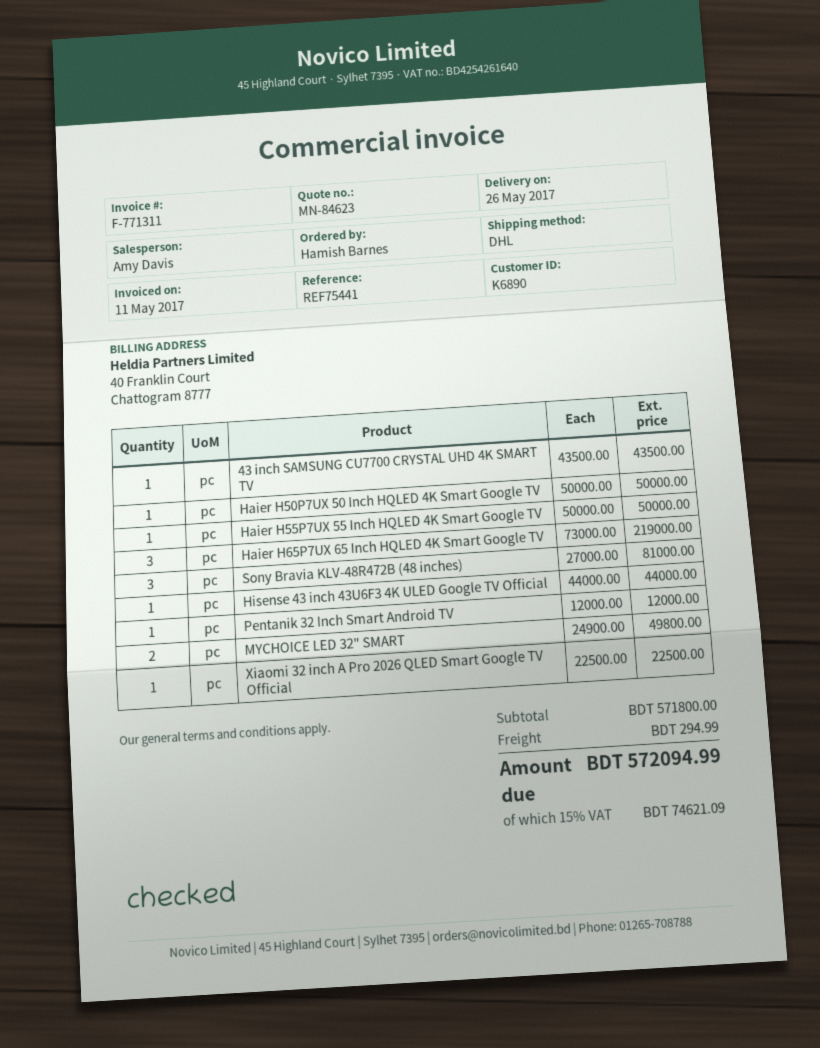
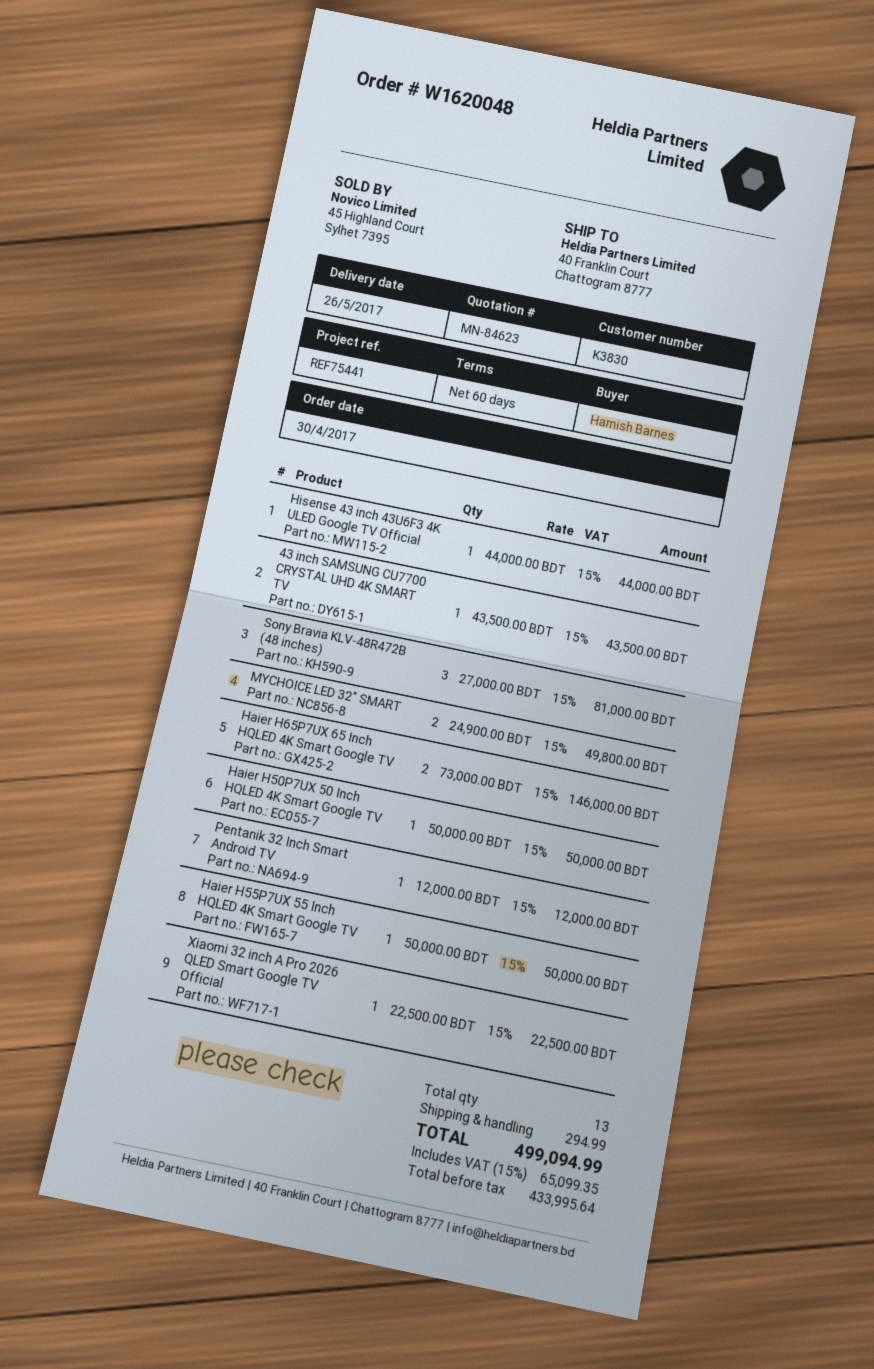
customer number: K6890 -> K3830
Haier H65P7UX 65 Inch HQLED 4K Smart Google TV: 3 x 73000.00 = 219000.00 -> 2 x 73000.00 = 146000.00
tax: 15% = 74621.09 -> 15% = 65099.35
total: 572094.99 -> 499094.99

